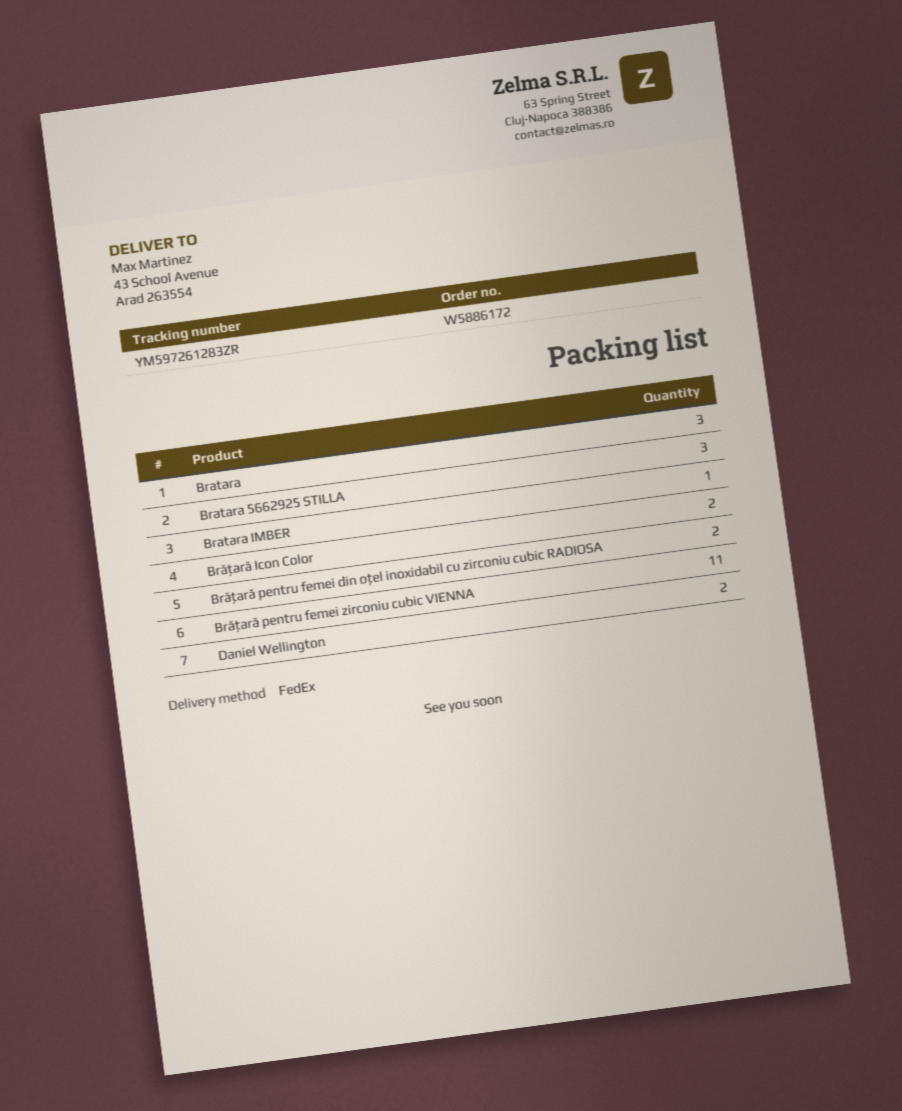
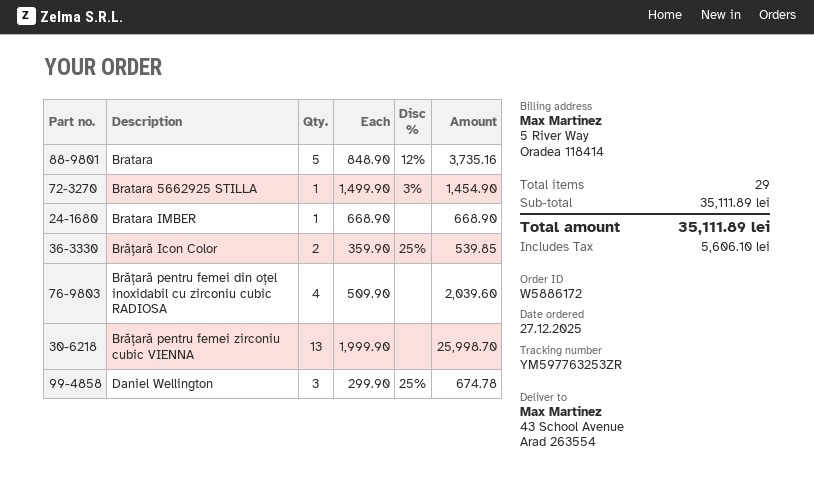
tracking number: YM597261283ZR -> YM597763253ZR
Bratara: 3 -> 5
Bratara 5662925 STILLA: 3 -> 1
Brățară pentru femei din oțel inoxidabil cu zirconiu cubic RADIOSA: 2 -> 4
Brățară pentru femei zirconiu cubic VIENNA: 11 -> 13
Daniel Wellington: 2 -> 3

